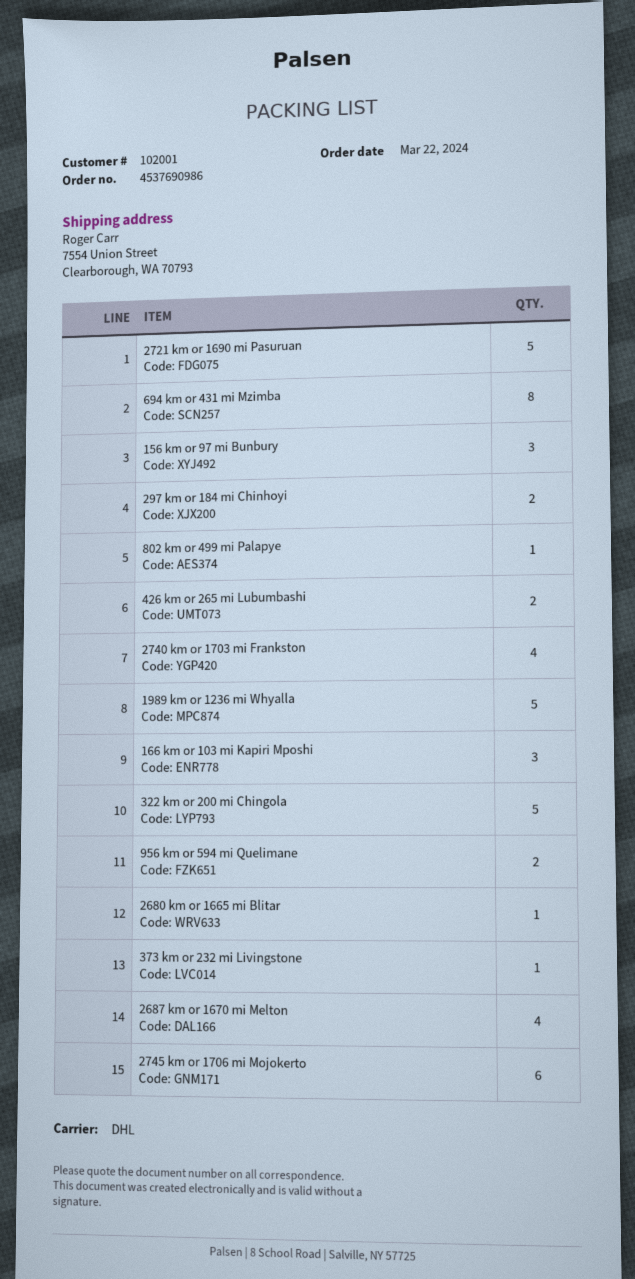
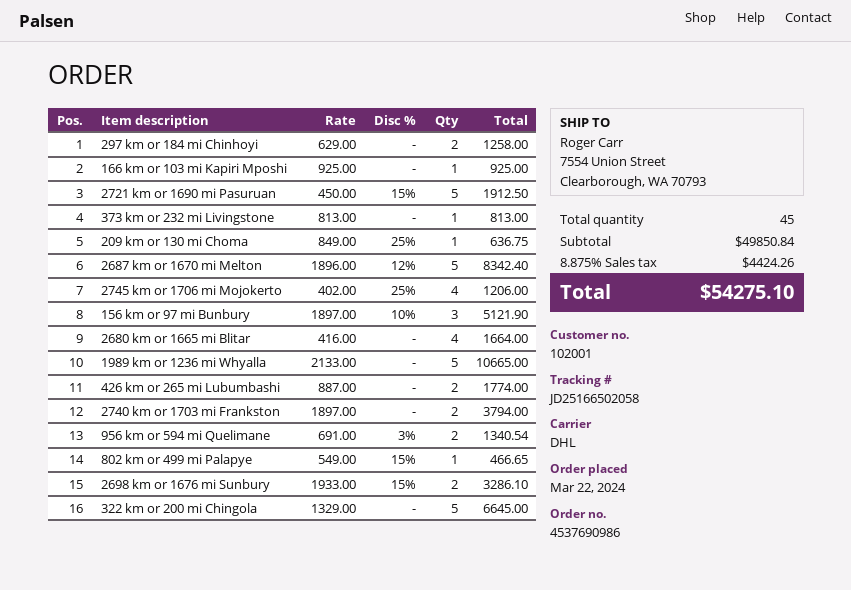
694 km or 431 mi Mzimba: 8 -> none
2740 km or 1703 mi Frankston: 4 -> 2
166 km or 103 mi Kapiri Mposhi: 3 -> 1
2680 km or 1665 mi Blitar: 1 -> 4
2687 km or 1670 mi Melton: 4 -> 5
2745 km or 1706 mi Mojokerto: 6 -> 4
209 km or 130 mi Choma: none -> 1
2698 km or 1676 mi Sunbury: none -> 2

